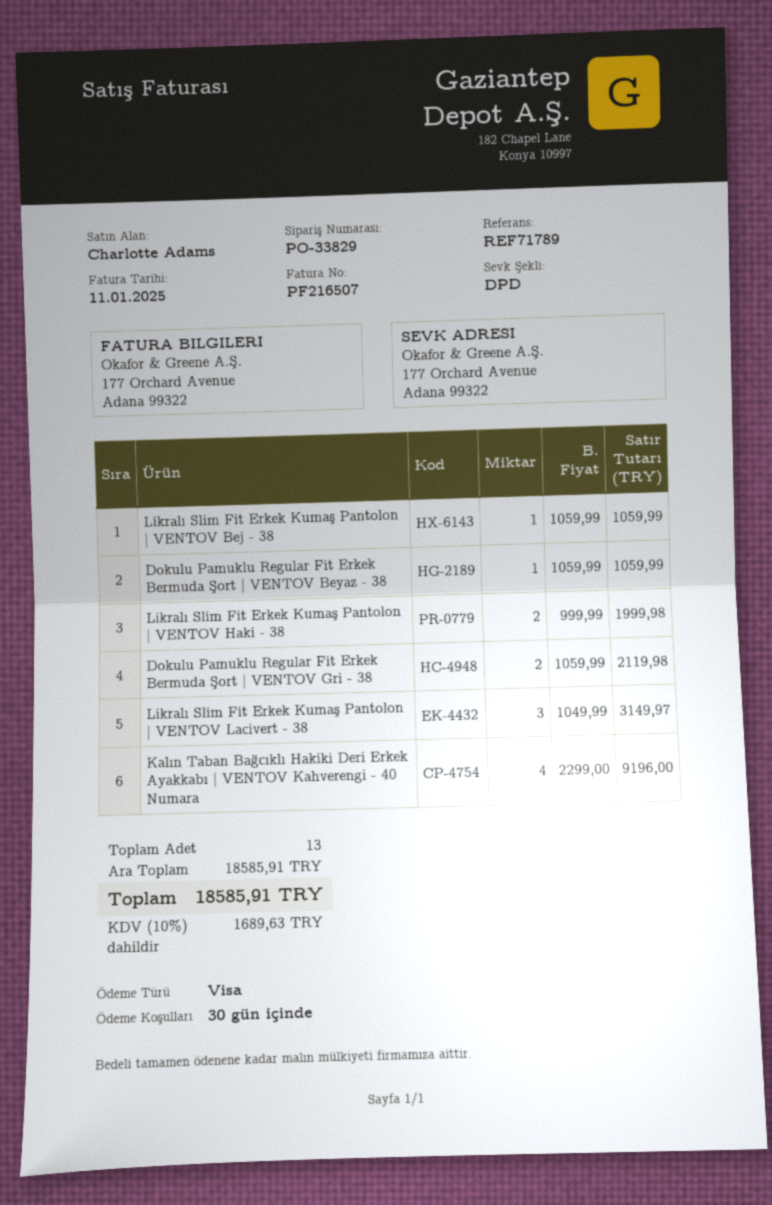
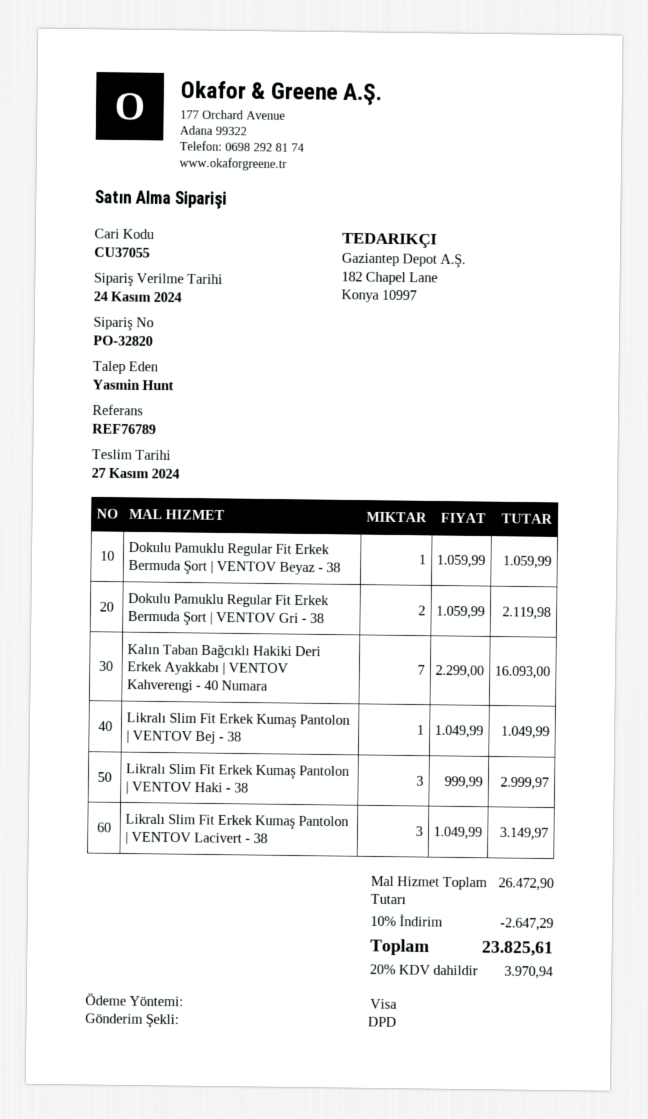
order number: PO-33829 -> PO-32820
reference: REF71789 -> REF76789
ordered by: Charlotte Adams -> Yasmin Hunt
Likralı Slim Fit Erkek Kumaş Pantolon | VENTOV Bej - 38: 1 x 1059.99 = 1059.99 -> 1 x 1049.99 = 1049.99
Likralı Slim Fit Erkek Kumaş Pantolon | VENTOV Haki - 38: 2 x 999.99 = 1999.98 -> 3 x 999.99 = 2999.97
Kalın Taban Bağcıklı Hakiki Deri Erkek Ayakkabı | VENTOV Kahverengi - 40 Numara: 4 x 2299.00 = 9196.00 -> 7 x 2299.00 = 16093.00
subtotal: 18585.91 -> 26472.90
discount: none -> 10% = 2647.29
tax: 10% = 1689.63 -> 20% = 3970.94
total: 18585.91 -> 23825.61

